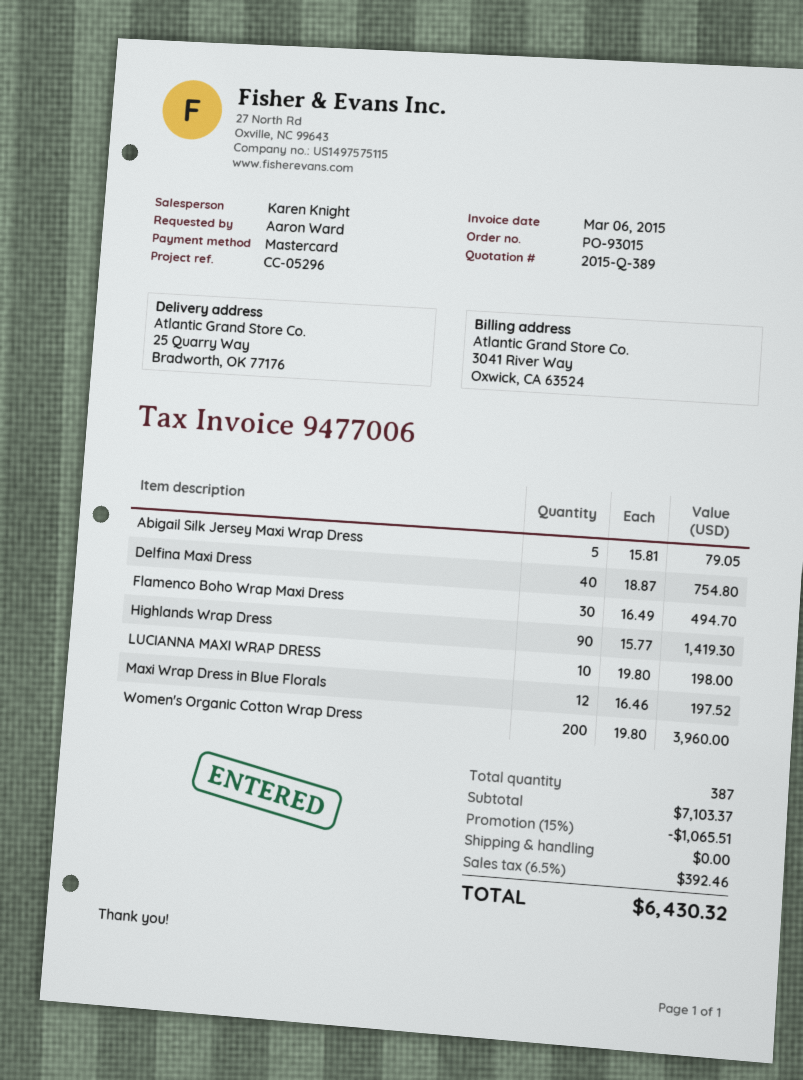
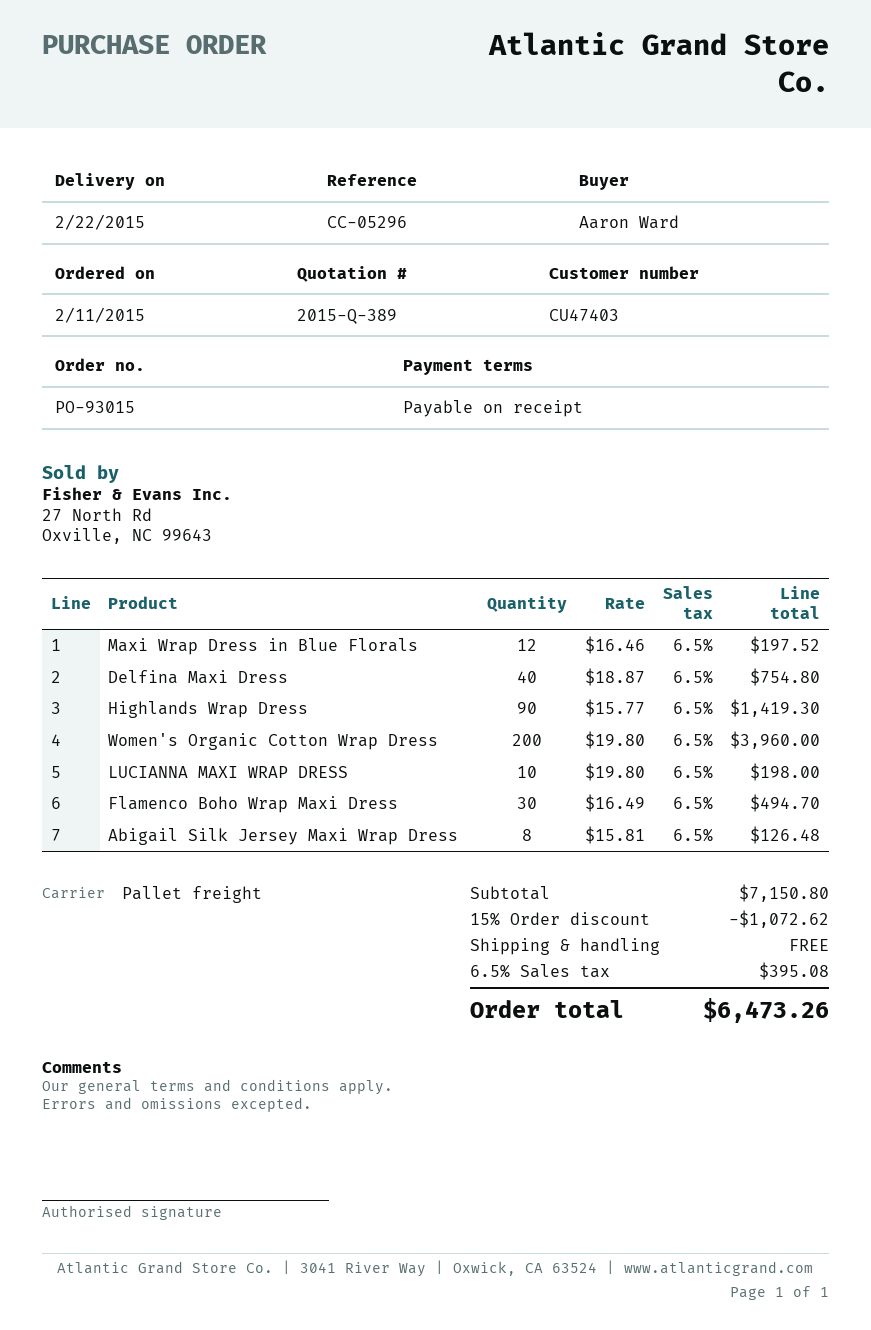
Abigail Silk Jersey Maxi Wrap Dress: 5 x 15.81 = 79.05 -> 8 x 15.81 = 126.48
subtotal: 7103.37 -> 7150.80
discount: 15% = 1065.51 -> 15% = 1072.62
tax: 6.5% = 392.46 -> 6.5% = 395.08
total: 6430.32 -> 6473.26

